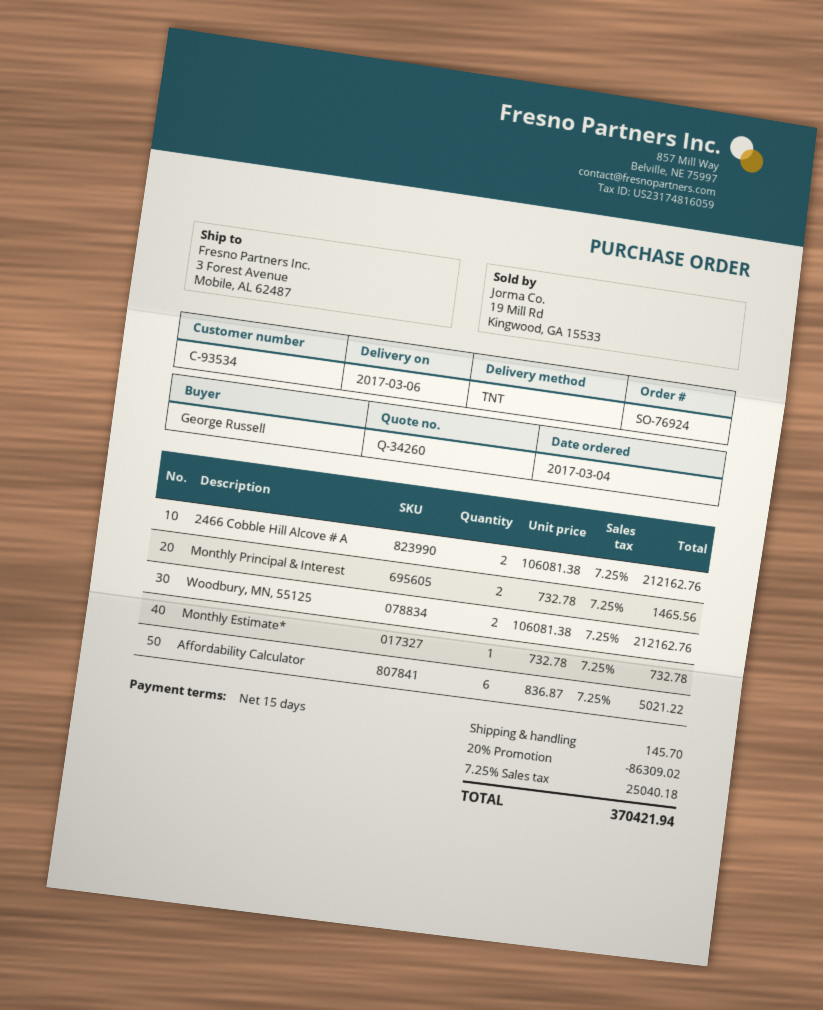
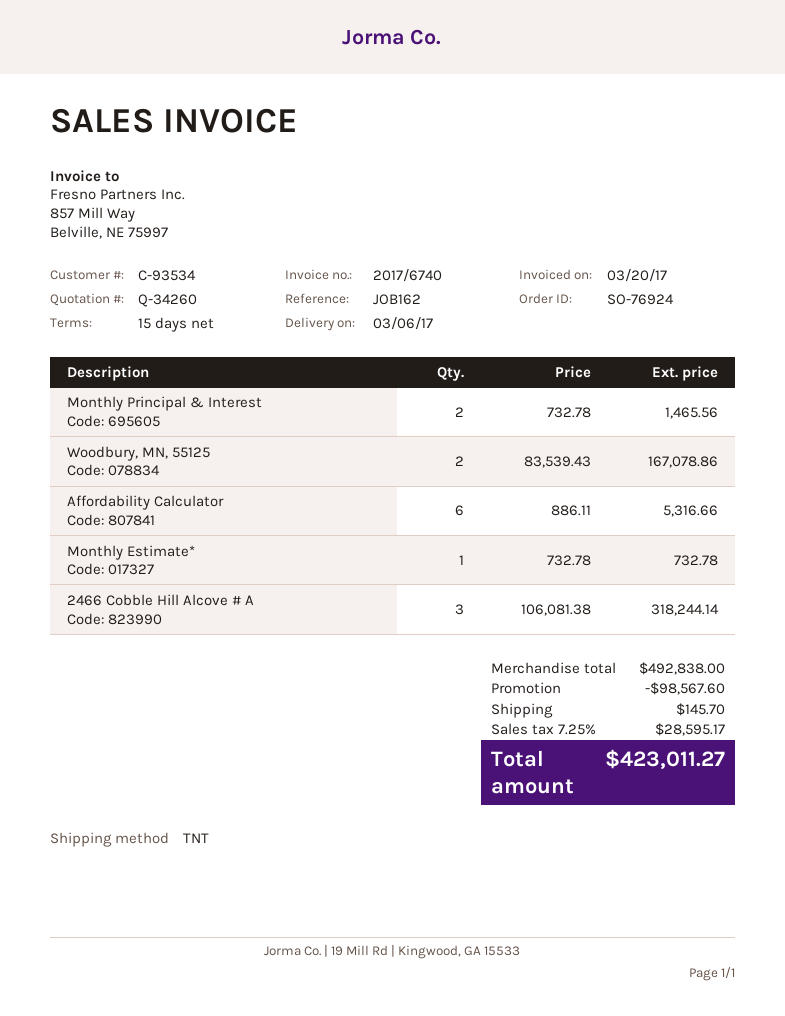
2466 Cobble Hill Alcove # A: 2 x 106081.38 = 212162.76 -> 3 x 106081.38 = 318244.14
Woodbury, MN, 55125: 2 x 106081.38 = 212162.76 -> 2 x 83539.43 = 167078.86
Affordability Calculator: 6 x 836.87 = 5021.22 -> 6 x 886.11 = 5316.66
discount: 86309.02 -> 98567.60
tax: 7.25% = 25040.18 -> 7.25% = 28595.17
total: 370421.94 -> 423011.27

